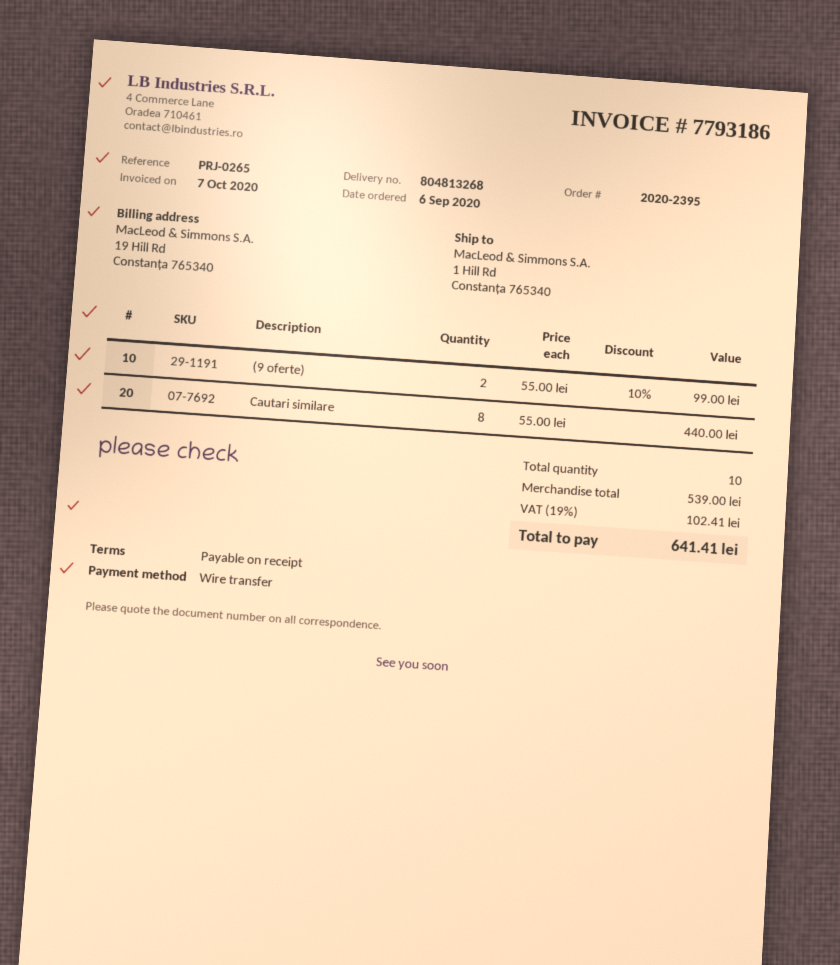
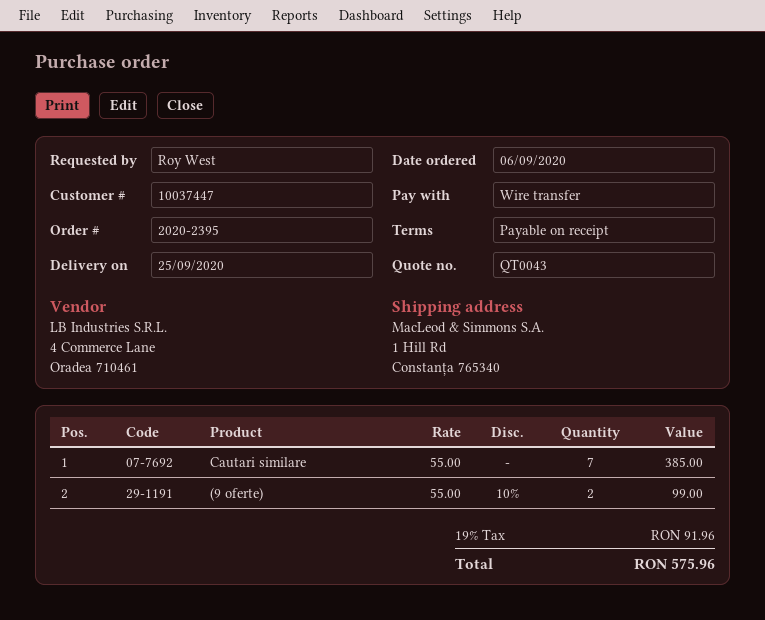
Cautari similare: 8 x 55.00 = 440.00 -> 7 x 55.00 = 385.00
tax: 19% = 102.41 -> 19% = 91.96
total: 641.41 -> 575.96

